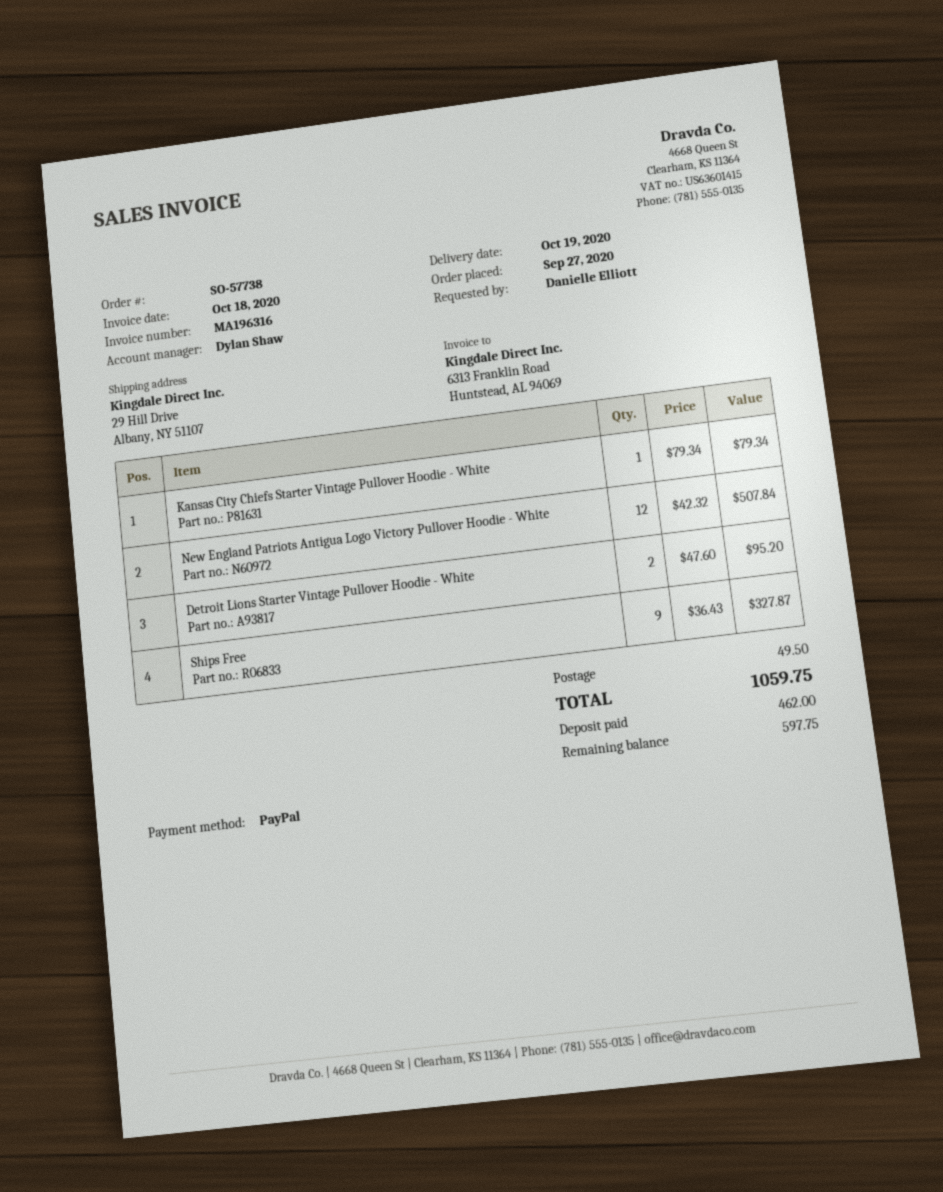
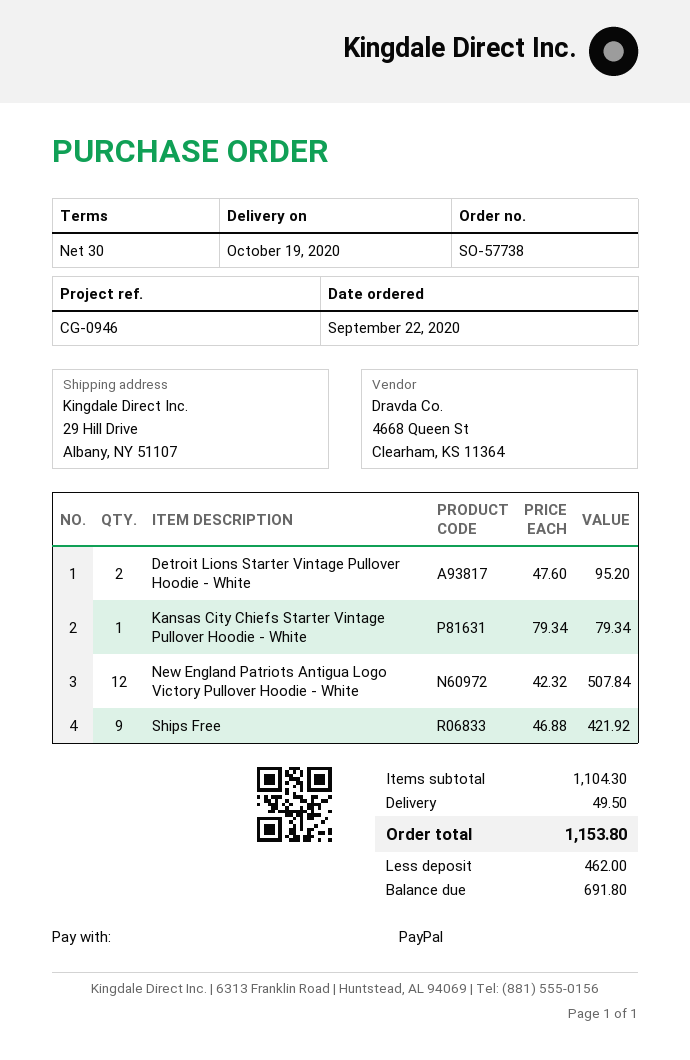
order date: 2020-09-27 -> 2020-09-22
Ships Free: 9 x 36.43 = 327.87 -> 9 x 46.88 = 421.92
total: 1059.75 -> 1153.80
balance: 597.75 -> 691.80

